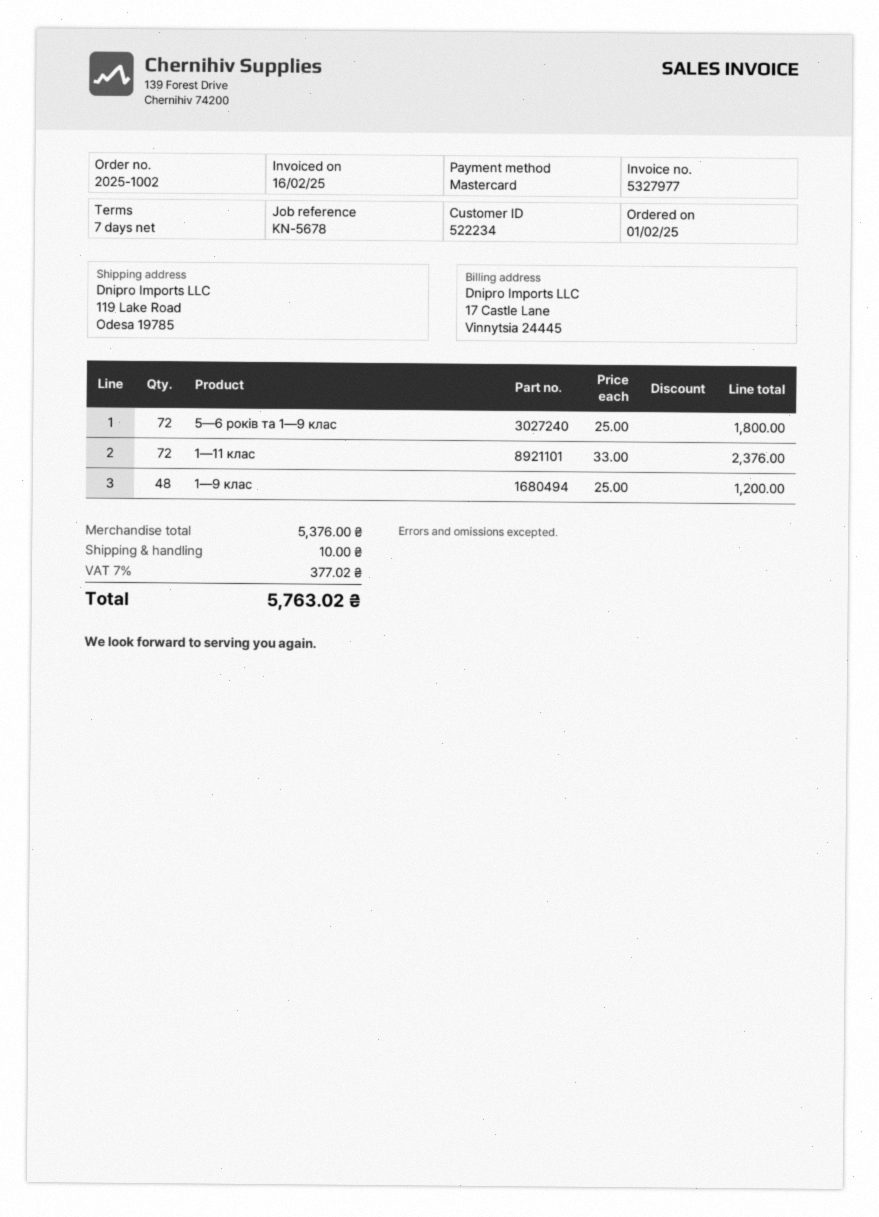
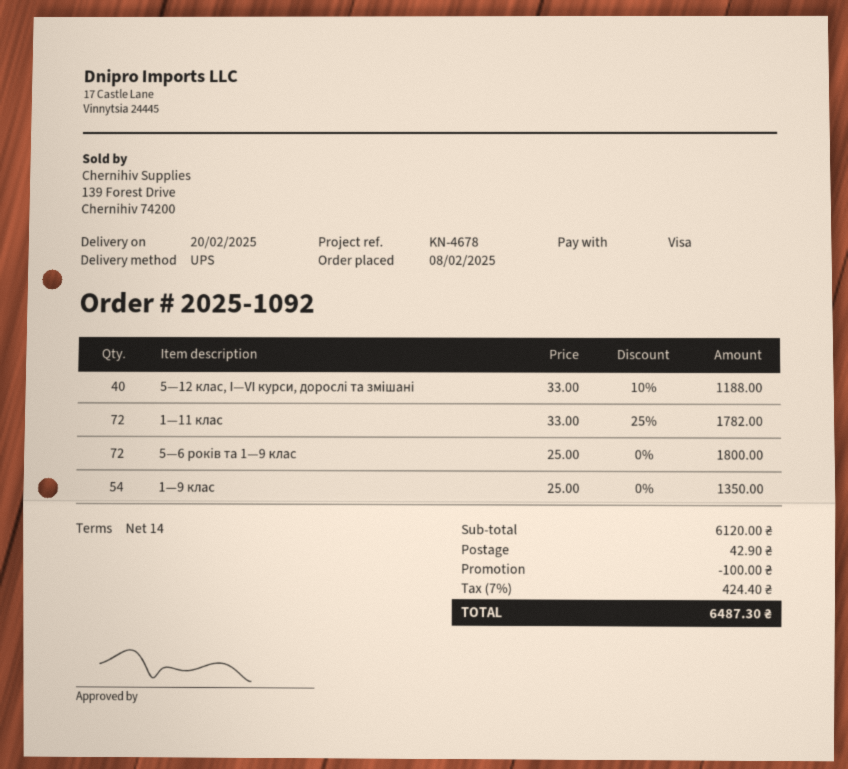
order number: 2025-1002 -> 2025-1092
order date: 2025-02-01 -> 2025-02-08
payment terms: 7 days -> 14 days
reference: KN-5678 -> KN-4678
payment method: Mastercard -> Visa
1—11 клас: 72 x 33.00 = 2376.00 -> 72 x 33.00 - 25% = 1782.00
1—9 клас: 48 x 25.00 = 1200.00 -> 54 x 25.00 = 1350.00
5—12 клас, I—VI курси, дорослі та змішані: none -> 40 x 33.00 - 10% = 1188.00
subtotal: 5376.00 -> 6120.00
discount: none -> 100.00
shipping: 10.00 -> 42.90
tax: 7% = 377.02 -> 7% = 424.40
total: 5763.02 -> 6487.30

